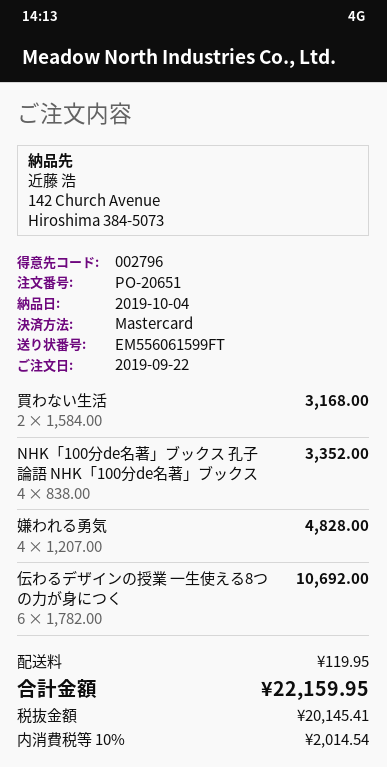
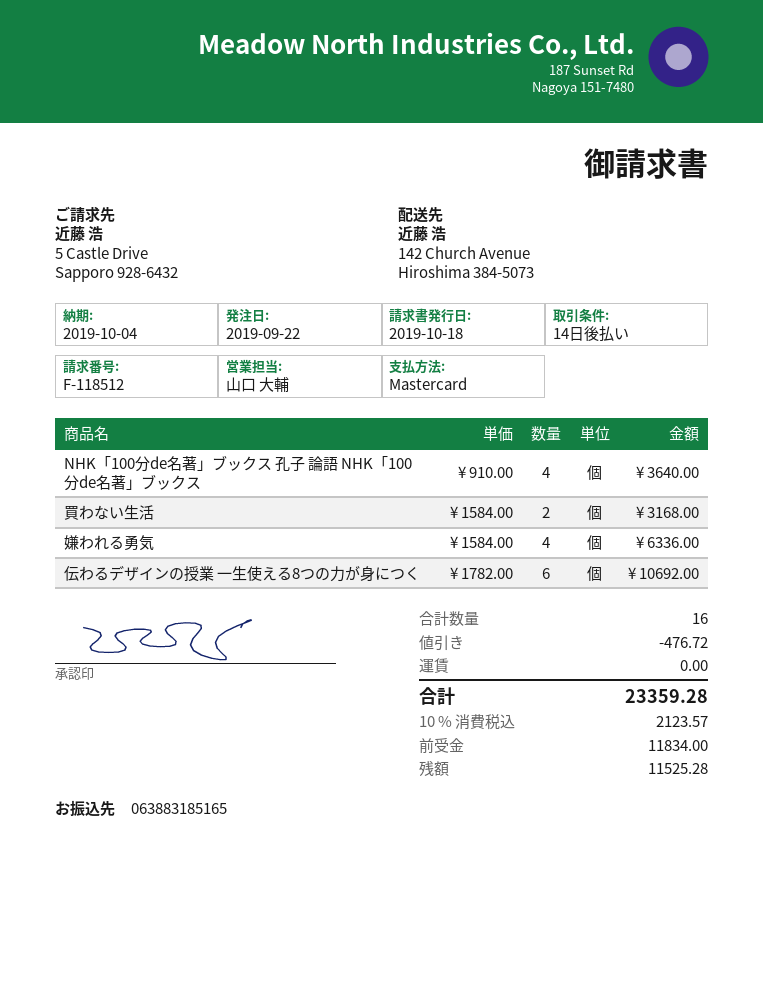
NHK「100分de名著」ブックス 孔子 論語 NHK「100分de名著」ブックス: 4 x 838.00 = 3352.00 -> 4 x 910.00 = 3640.00
嫌われる勇気: 4 x 1207.00 = 4828.00 -> 4 x 1584.00 = 6336.00
discount: none -> 476.72
shipping: 119.95 -> 0.00
tax: 10% = 2014.54 -> 10% = 2123.57
total: 22159.95 -> 23359.28

